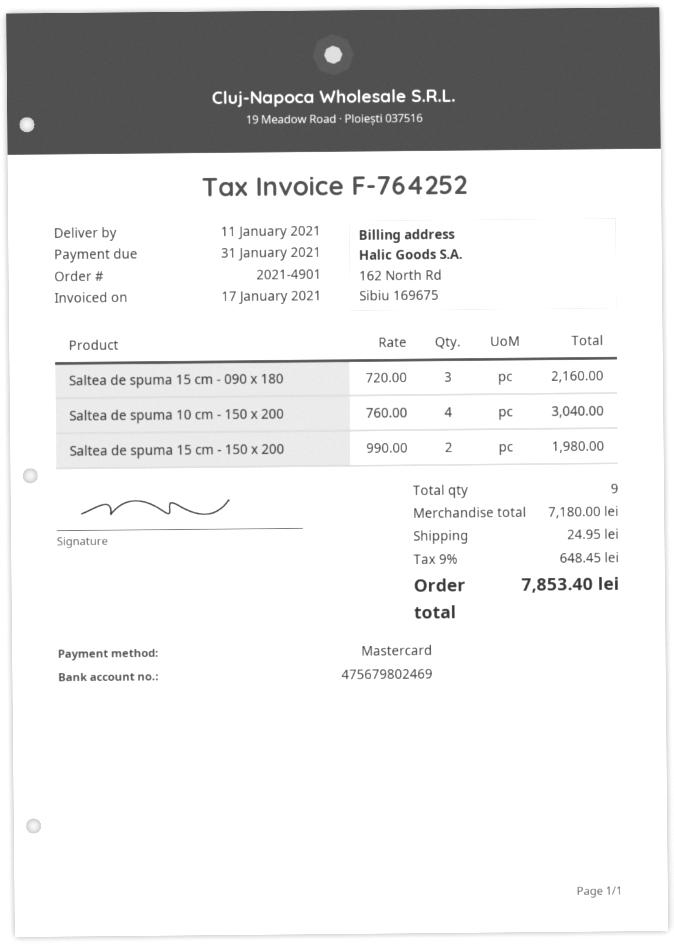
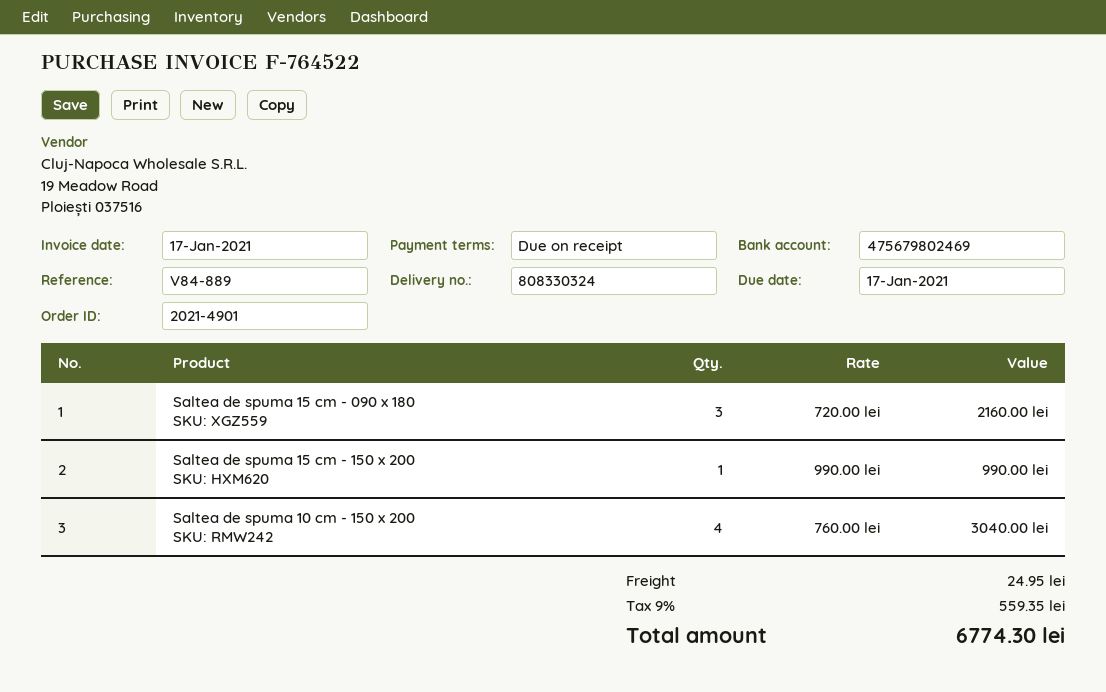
invoice number: F-764252 -> F-764522
due date: 2021-01-31 -> 2021-01-17
Saltea de spuma 15 cm - 150 x 200: 2 x 990.00 = 1980.00 -> 1 x 990.00 = 990.00
tax: 9% = 648.45 -> 9% = 559.35
total: 7853.40 -> 6774.30

